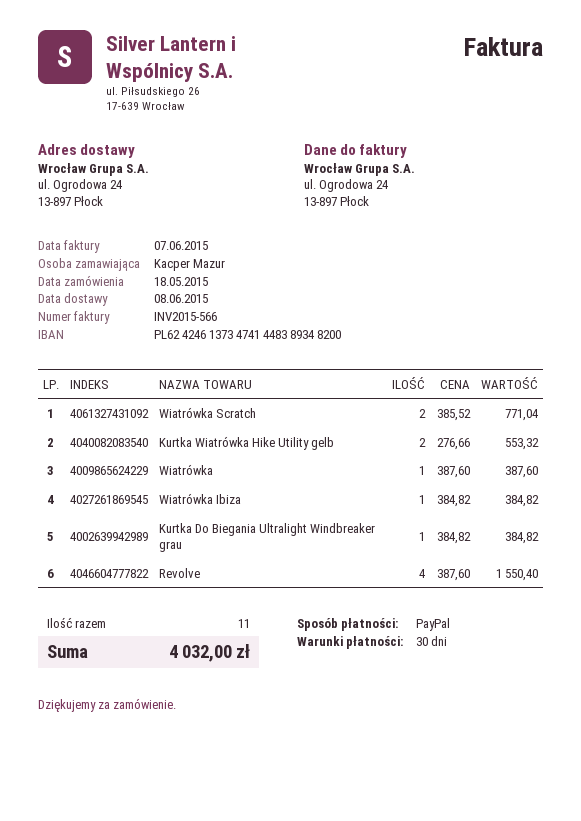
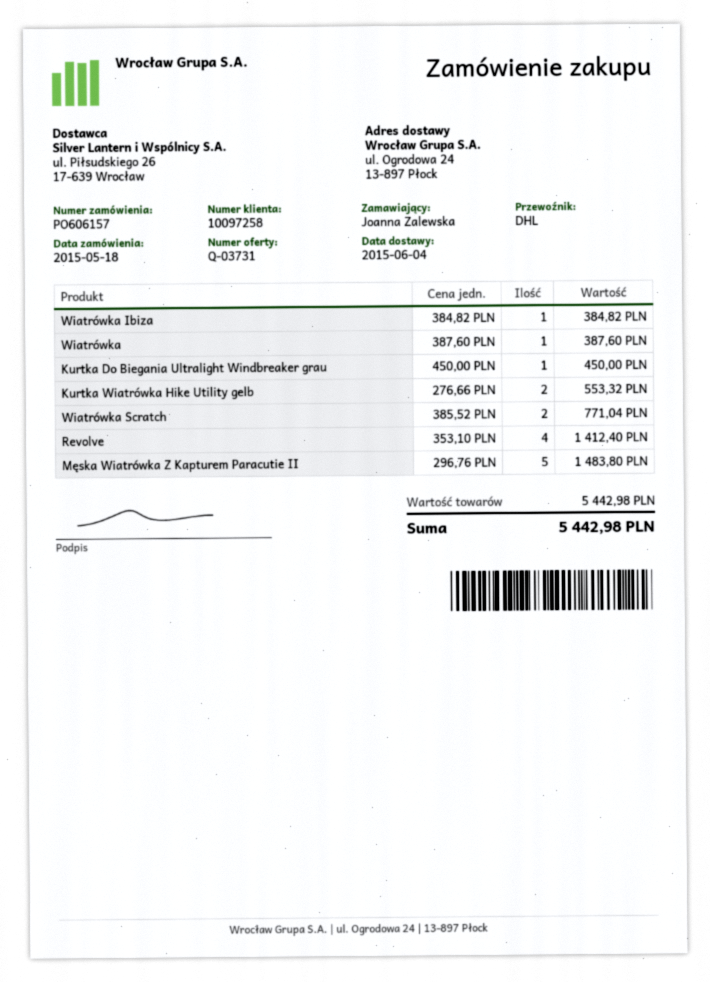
delivery date: 2015-06-08 -> 2015-06-04
ordered by: Kacper Mazur -> Joanna Zalewska
Kurtka Do Biegania Ultralight Windbreaker grau: 1 x 384.82 = 384.82 -> 1 x 450.00 = 450.00
Revolve: 4 x 387.60 = 1550.40 -> 4 x 353.10 = 1412.40
Męska Wiatrówka Z Kapturem Paracutie II: none -> 5 x 296.76 = 1483.80
total: 4032.00 -> 5442.98

